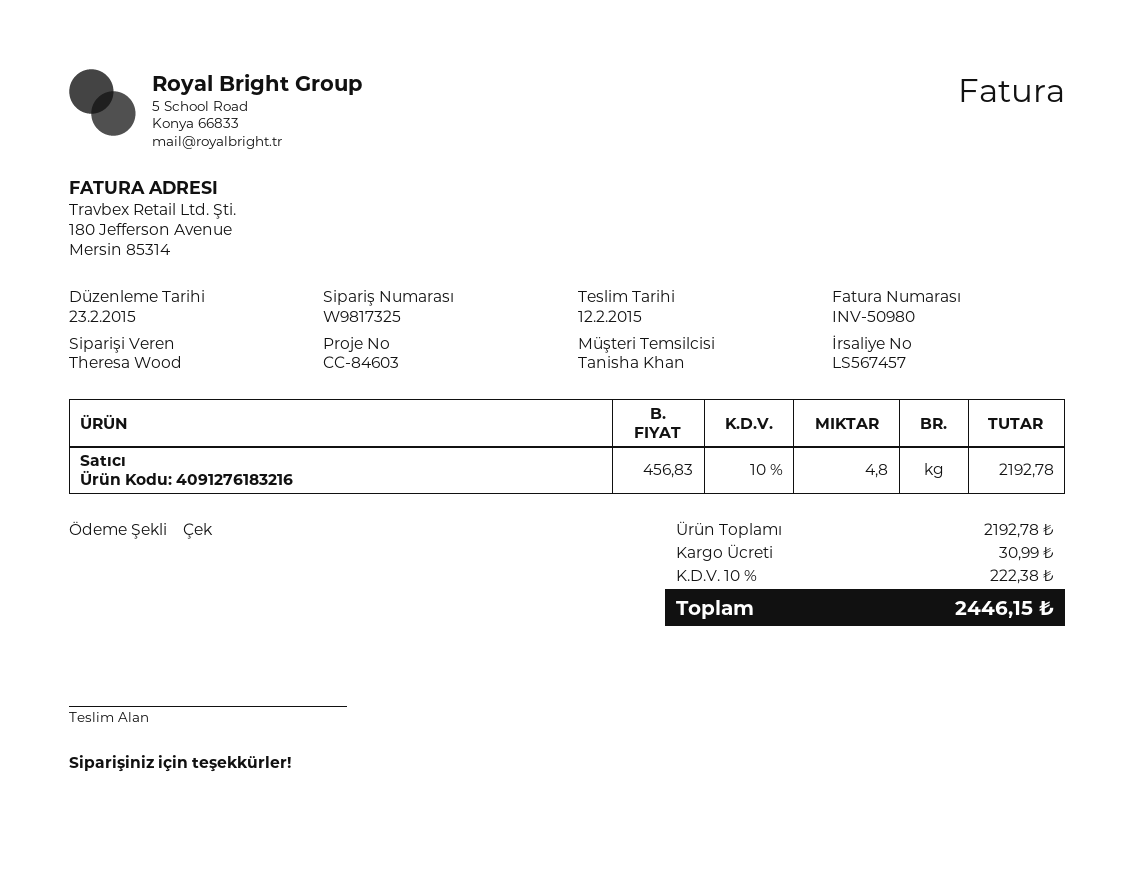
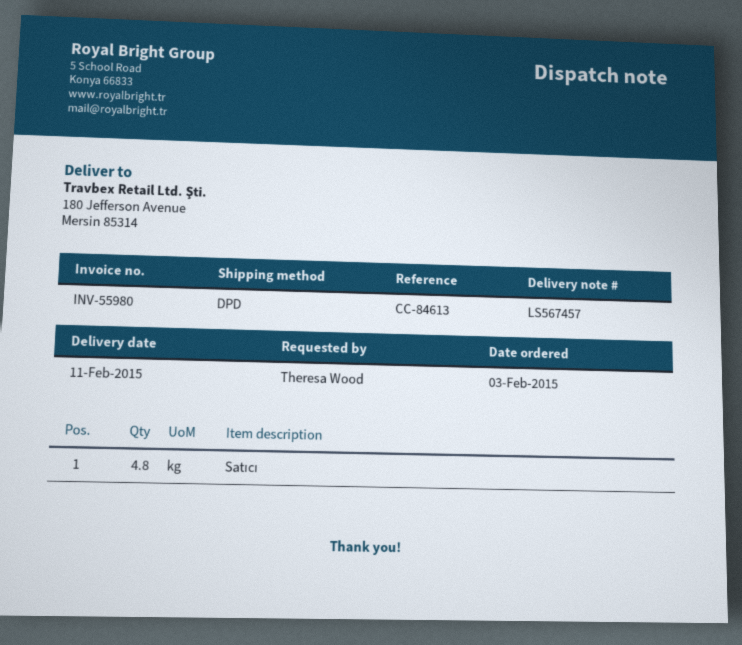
delivery date: 2015-02-12 -> 2015-02-11
invoice number: INV-50980 -> INV-55980
reference: CC-84603 -> CC-84613

